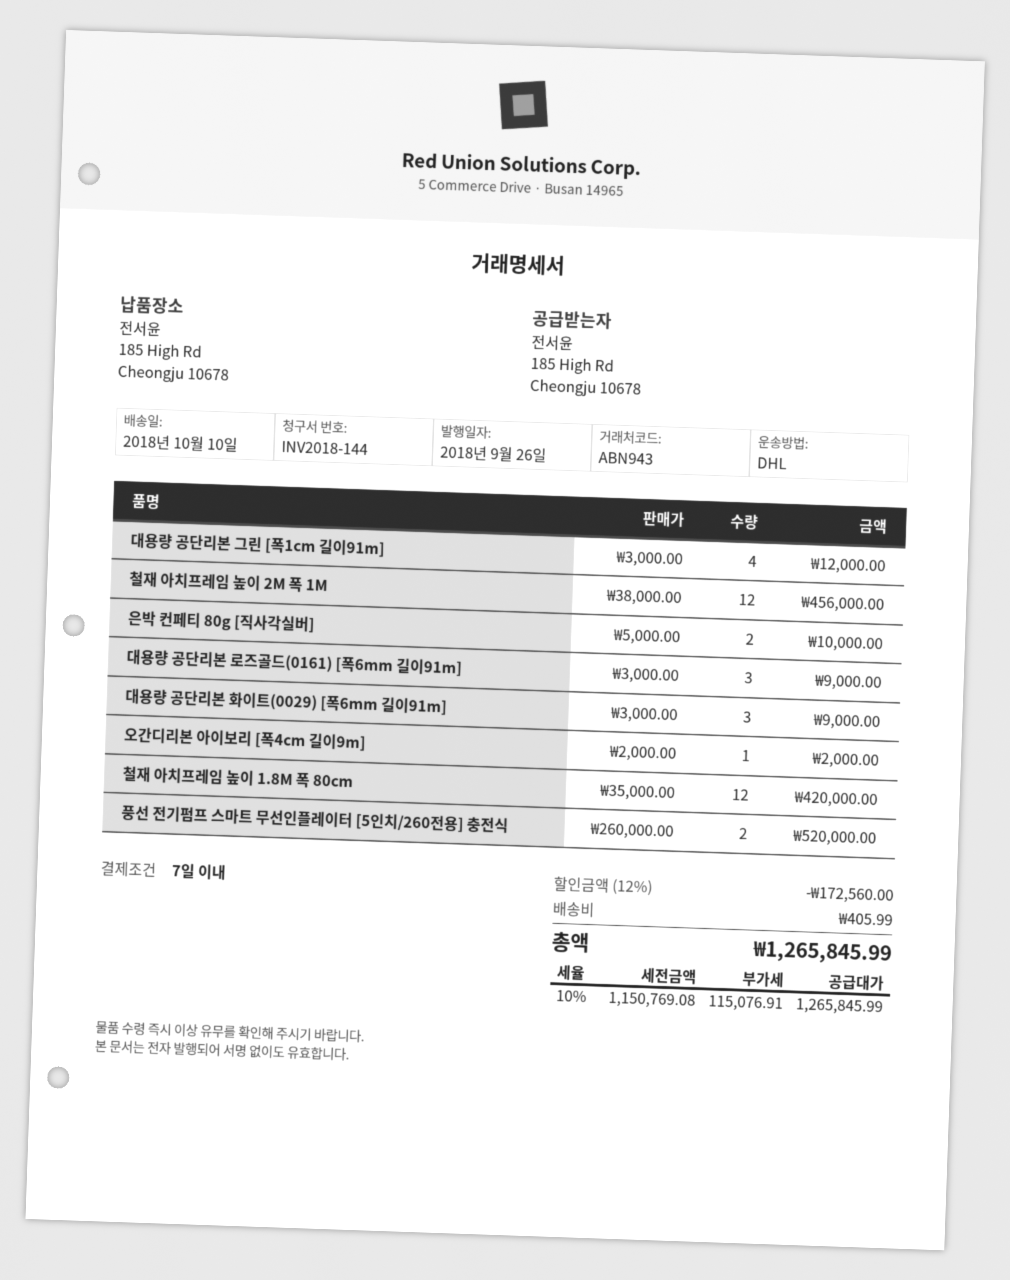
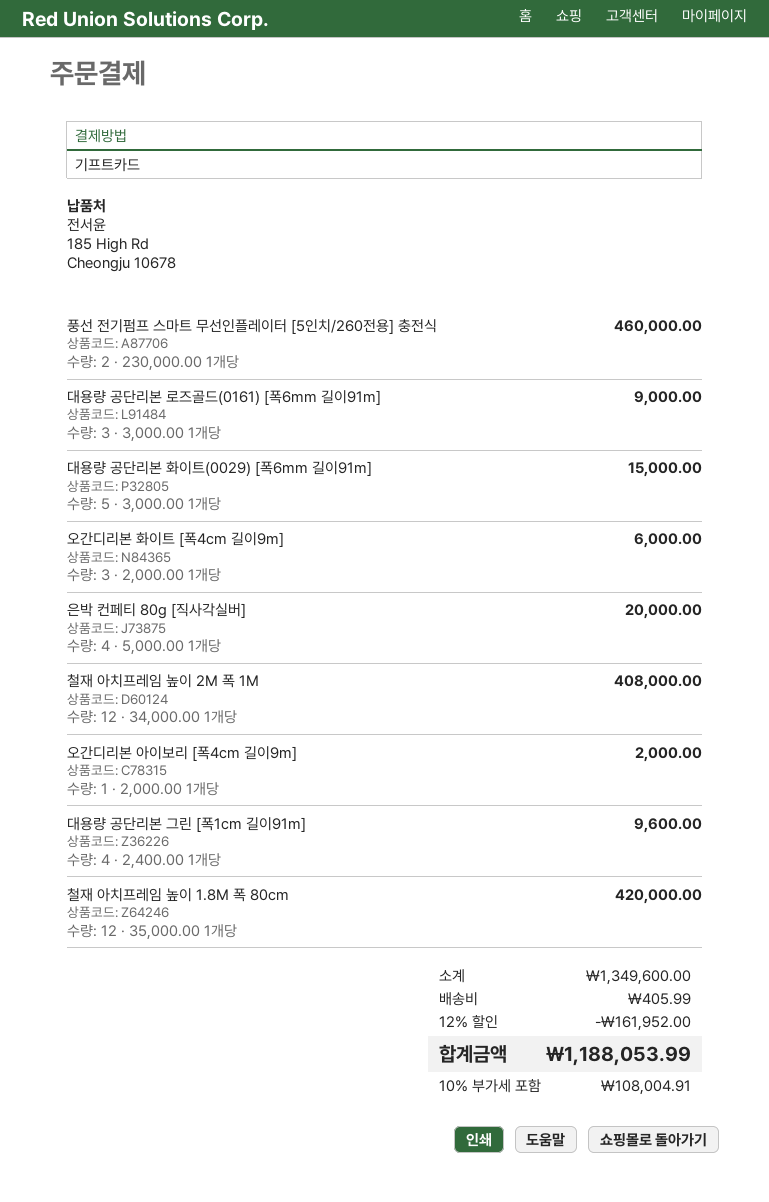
대용량 공단리본 그린 [폭1cm 길이91m]: 4 x 3000.00 = 12000.00 -> 4 x 2400.00 = 9600.00
철재 아치프레임 높이 2M 폭 1M: 12 x 38000.00 = 456000.00 -> 12 x 34000.00 = 408000.00
은박 컨페티 80g [직사각실버]: 2 x 5000.00 = 10000.00 -> 4 x 5000.00 = 20000.00
대용량 공단리본 화이트(0029) [폭6mm 길이91m]: 3 x 3000.00 = 9000.00 -> 5 x 3000.00 = 15000.00
풍선 전기펌프 스마트 무선인플레이터 [5인치/260전용] 충전식: 2 x 260000.00 = 520000.00 -> 2 x 230000.00 = 460000.00
오간디리본 화이트 [폭4cm 길이9m]: none -> 3 x 2000.00 = 6000.00
discount: 12% = 172560.00 -> 12% = 161952.00
tax: 10% = 115076.91 -> 10% = 108004.91
total: 1265845.99 -> 1188053.99

